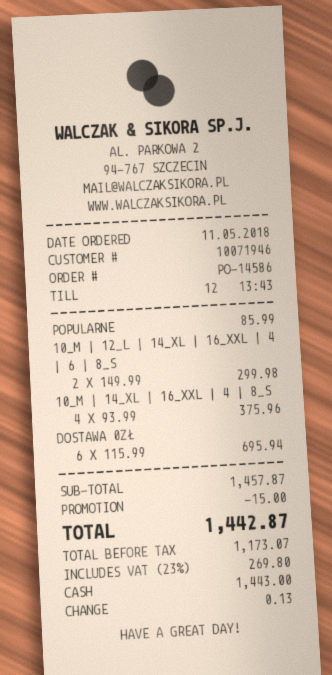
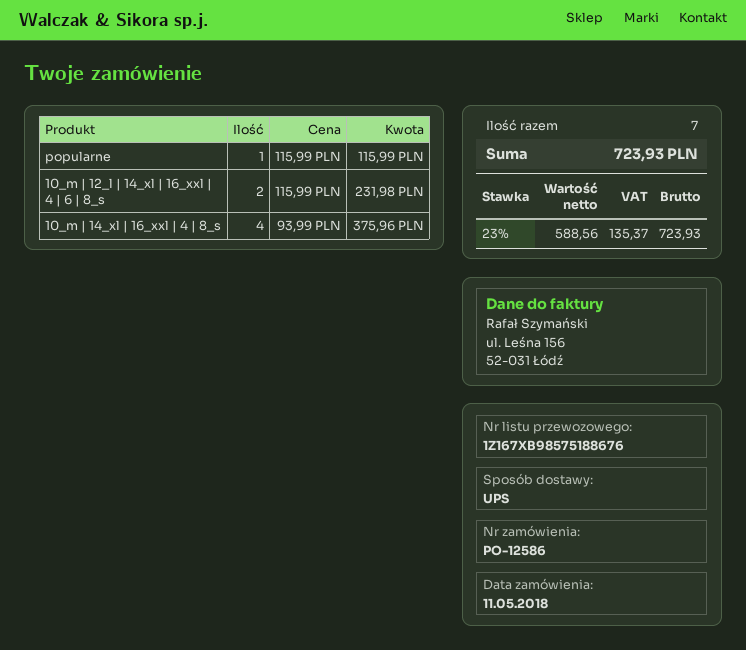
order number: PO-14586 -> PO-12586
POPULARNE: 1 x 85.99 = 85.99 -> 1 x 115.99 = 115.99
10_M | 12_L | 14_XL | 16_XXL | 4 | 6 | 8_S: 2 x 149.99 = 299.98 -> 2 x 115.99 = 231.98
DOSTAWA 0ZŁ: 6 x 115.99 = 695.94 -> none
discount: 15.00 -> none
net: 1173.07 -> 588.56
tax: 23% = 269.80 -> 23% = 135.37
total: 1442.87 -> 723.93

